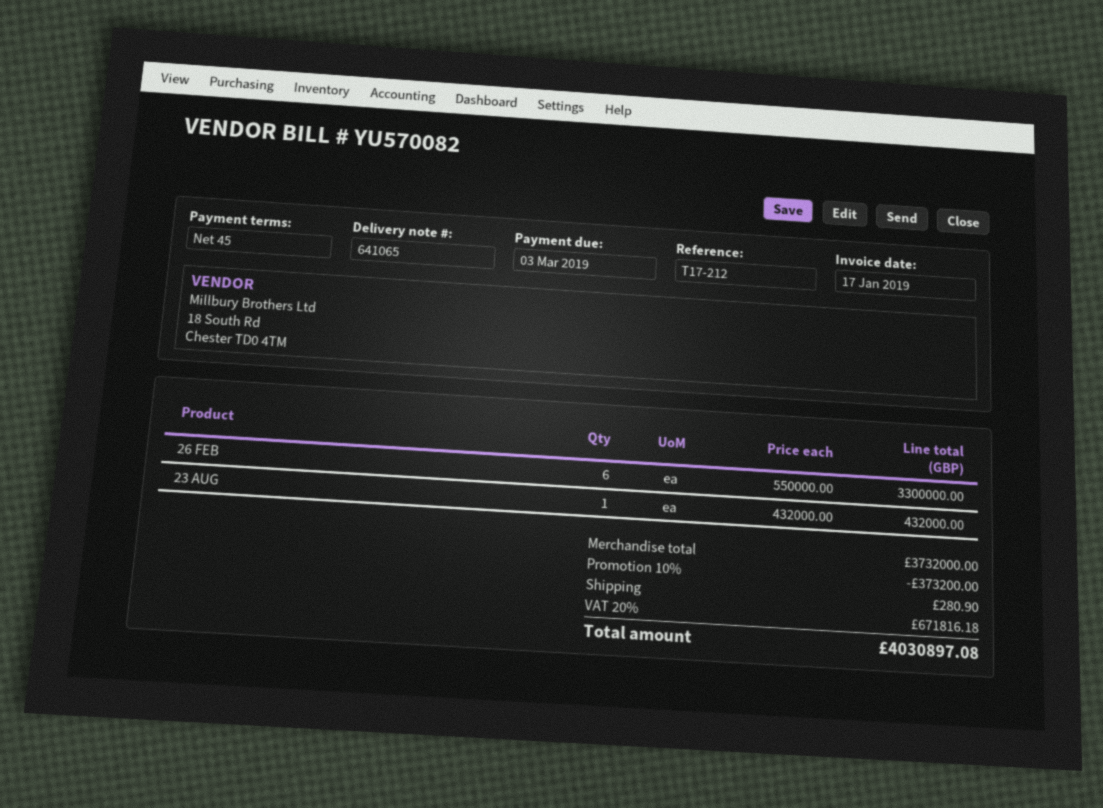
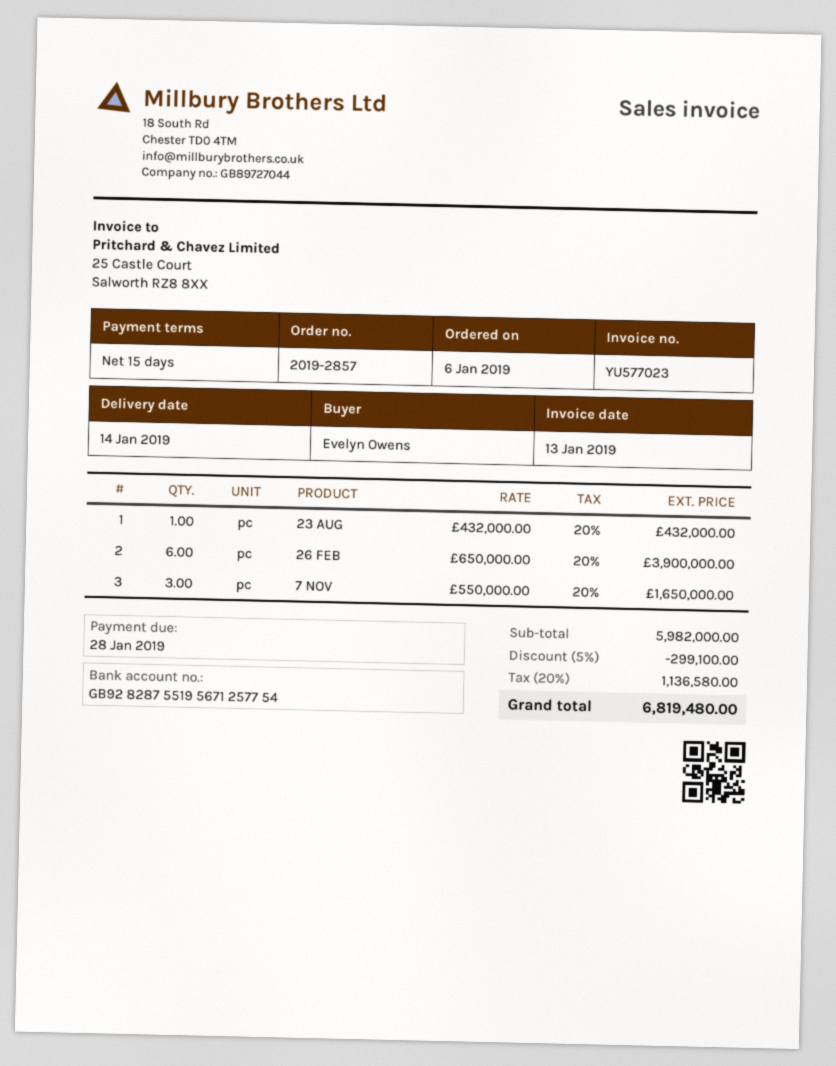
invoice number: YU570082 -> YU577023
invoice date: 2019-01-17 -> 2019-01-13
payment terms: 45 days -> 15 days
due date: 2019-03-03 -> 2019-01-28
26 FEB: 6 x 550000.00 = 3300000.00 -> 6 x 650000.00 = 3900000.00
7 NOV: none -> 3 x 550000.00 = 1650000.00
subtotal: 3732000.00 -> 5982000.00
discount: 10% = 373200.00 -> 5% = 299100.00
shipping: 280.90 -> none
tax: 20% = 671816.18 -> 20% = 1136580.00
total: 4030897.08 -> 6819480.00

